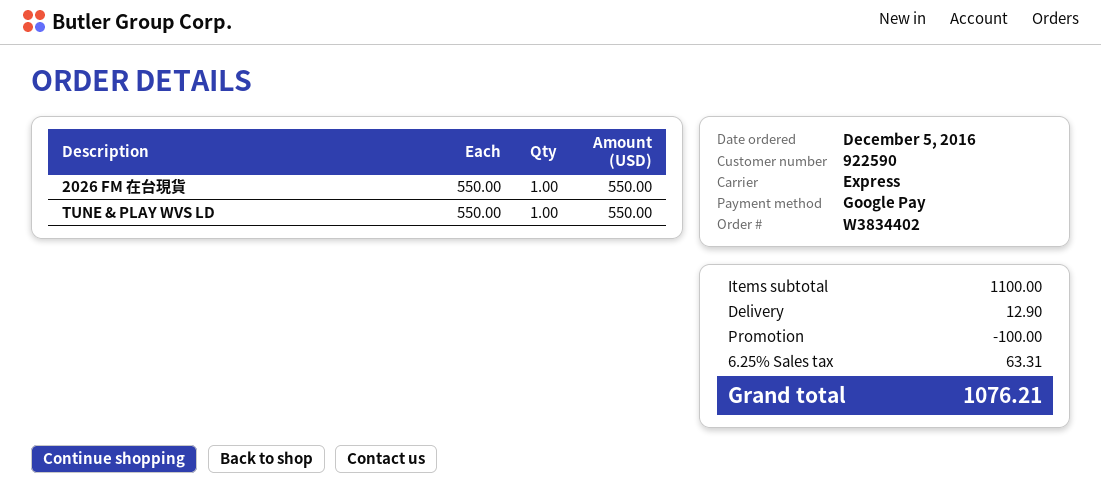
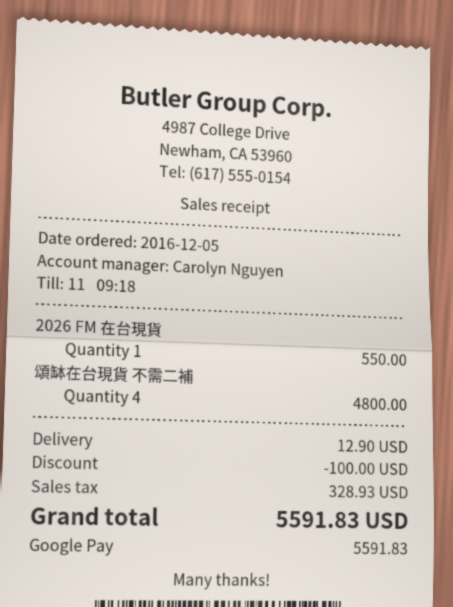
TUNE & PLAY WVS LD: 1 for 550.00 -> none
頌缽在台現貨 不需二補: none -> 4 for 4800.00
tax: 63.31 -> 328.93
total: 1076.21 -> 5591.83

